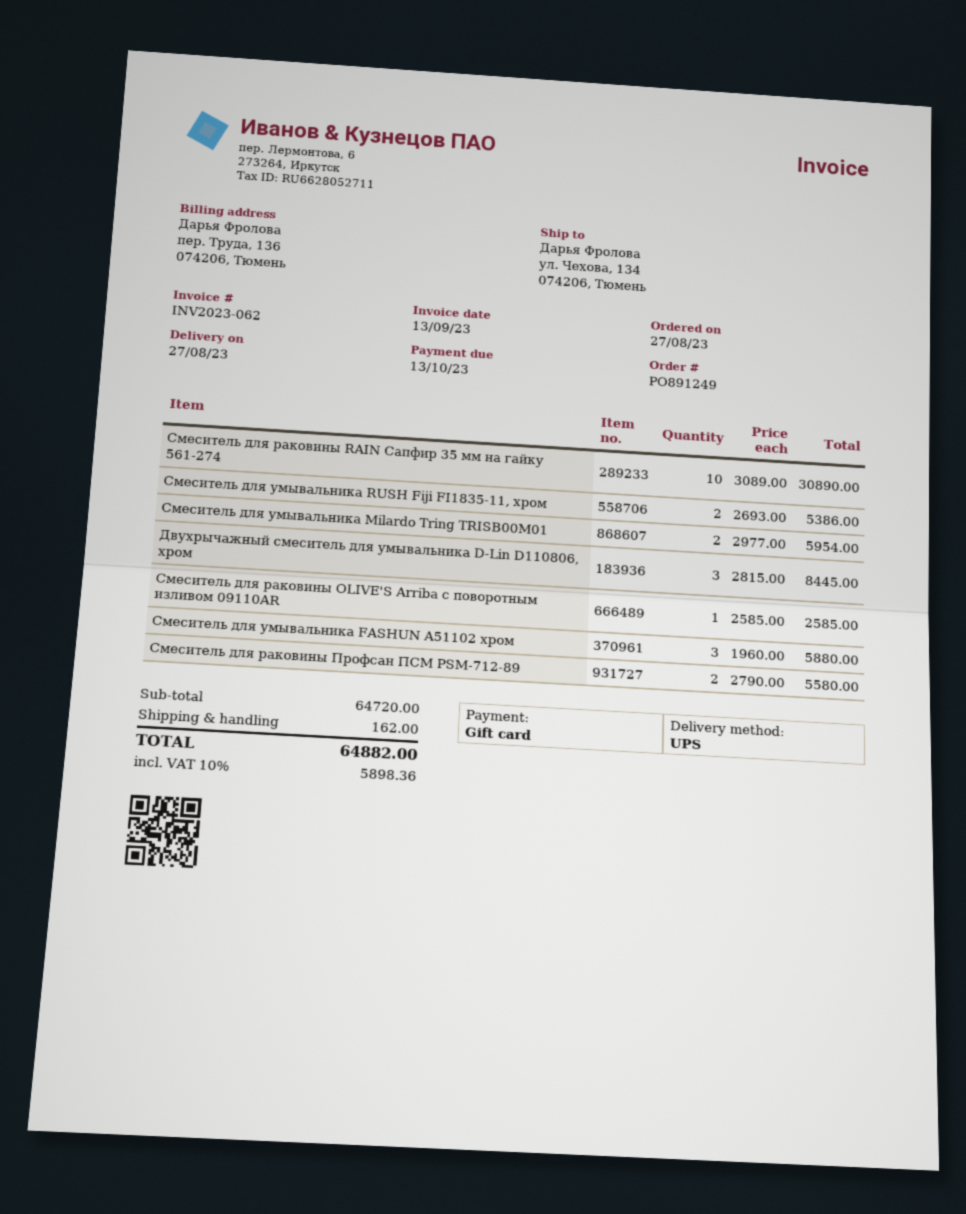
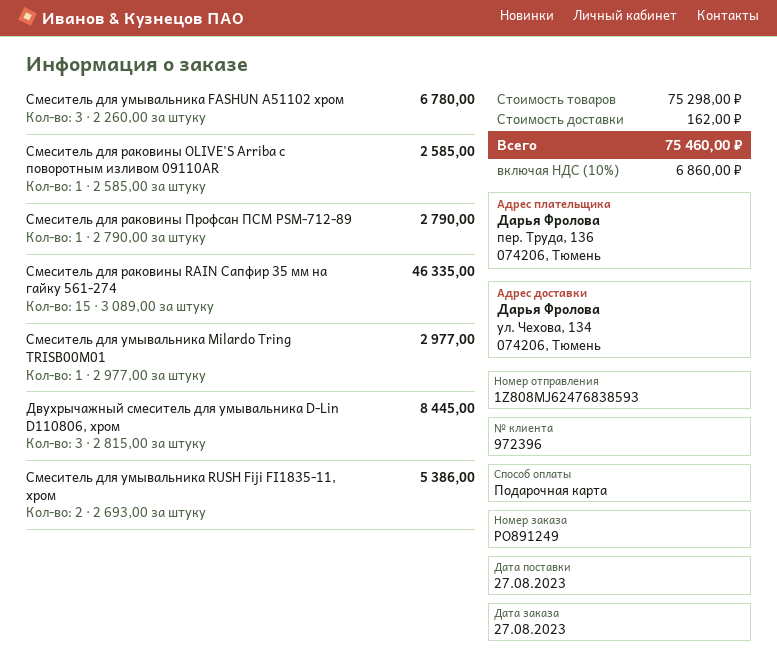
Смеситель для раковины RAIN Сапфир 35 мм на гайку 561-274: 10 x 3089.00 = 30890.00 -> 15 x 3089.00 = 46335.00
Смеситель для умывальника Milardo Tring TRISB00M01: 2 x 2977.00 = 5954.00 -> 1 x 2977.00 = 2977.00
Смеситель для умывальника FASHUN A51102 хром: 3 x 1960.00 = 5880.00 -> 3 x 2260.00 = 6780.00
Смеситель для раковины Профсан ПСМ PSM-712-89: 2 x 2790.00 = 5580.00 -> 1 x 2790.00 = 2790.00
subtotal: 64720.00 -> 75298.00
tax: 10% = 5898.36 -> 10% = 6860.00
total: 64882.00 -> 75460.00

